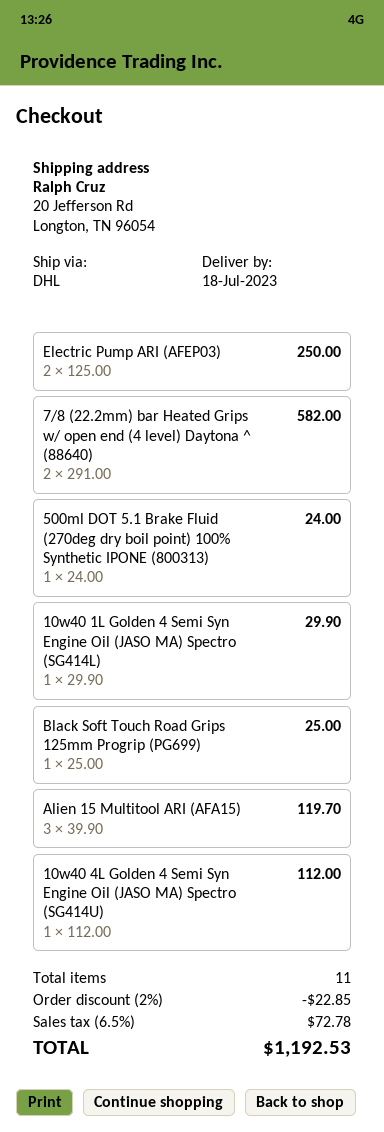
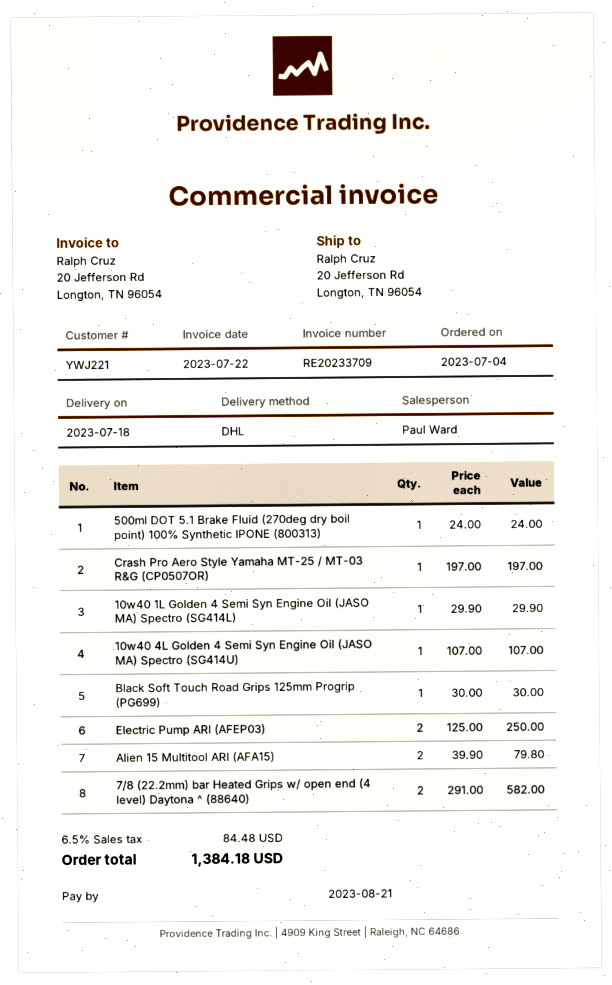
Black Soft Touch Road Grips 125mm Progrip (PG699): 1 x 25.00 = 25.00 -> 1 x 30.00 = 30.00
Alien 15 Multitool ARI (AFA15): 3 x 39.90 = 119.70 -> 2 x 39.90 = 79.80
10w40 4L Golden 4 Semi Syn Engine Oil (JASO MA) Spectro (SG414U): 1 x 112.00 = 112.00 -> 1 x 107.00 = 107.00
Crash Pro Aero Style Yamaha MT-25 / MT-03 R&G (CP0507OR): none -> 1 x 197.00 = 197.00
discount: 2% = 22.85 -> none
tax: 6.5% = 72.78 -> 6.5% = 84.48
total: 1192.53 -> 1384.18

